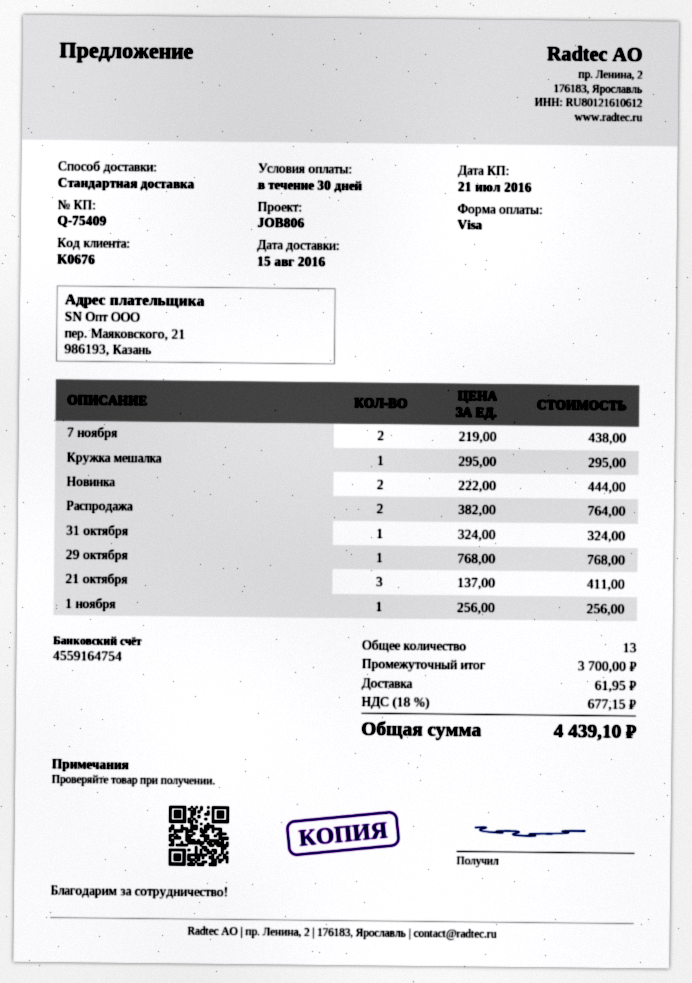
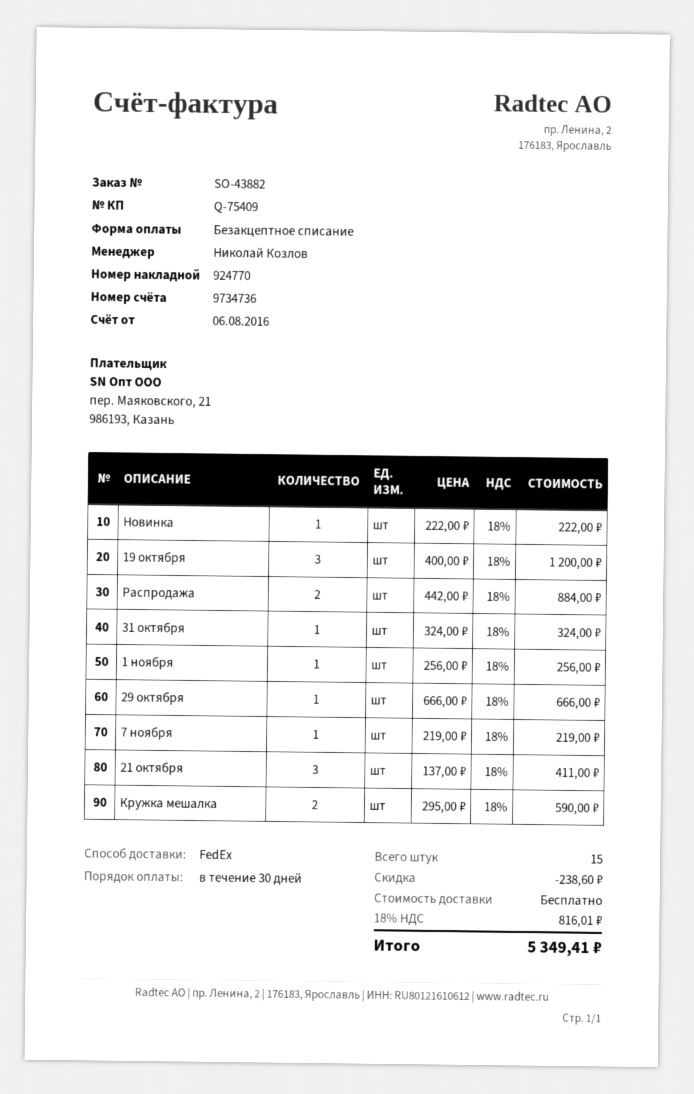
payment method: Visa -> direct debit
shipping method: standard -> FedEx
7 ноября: 2 x 219.00 = 438.00 -> 1 x 219.00 = 219.00
Кружка мешалка: 1 x 295.00 = 295.00 -> 2 x 295.00 = 590.00
Новинка: 2 x 222.00 = 444.00 -> 1 x 222.00 = 222.00
Распродажа: 2 x 382.00 = 764.00 -> 2 x 442.00 = 884.00
29 октября: 1 x 768.00 = 768.00 -> 1 x 666.00 = 666.00
19 октября: none -> 3 x 400.00 = 1200.00
total quantity: 13 -> 15
discount: none -> 238.60
shipping: 61.95 -> 0.00
tax: 18% = 677.15 -> 18% = 816.01
total: 4439.10 -> 5349.41

